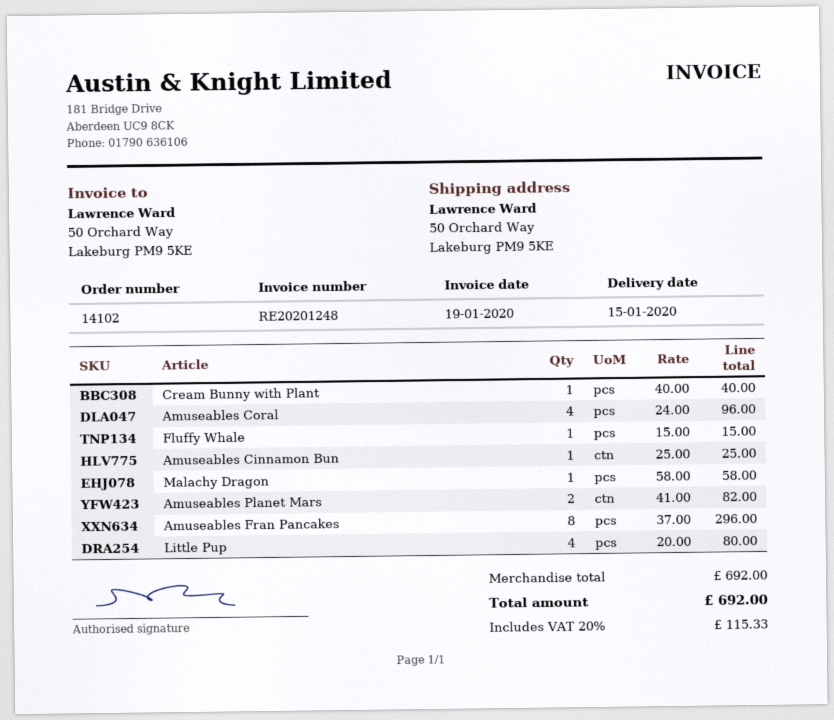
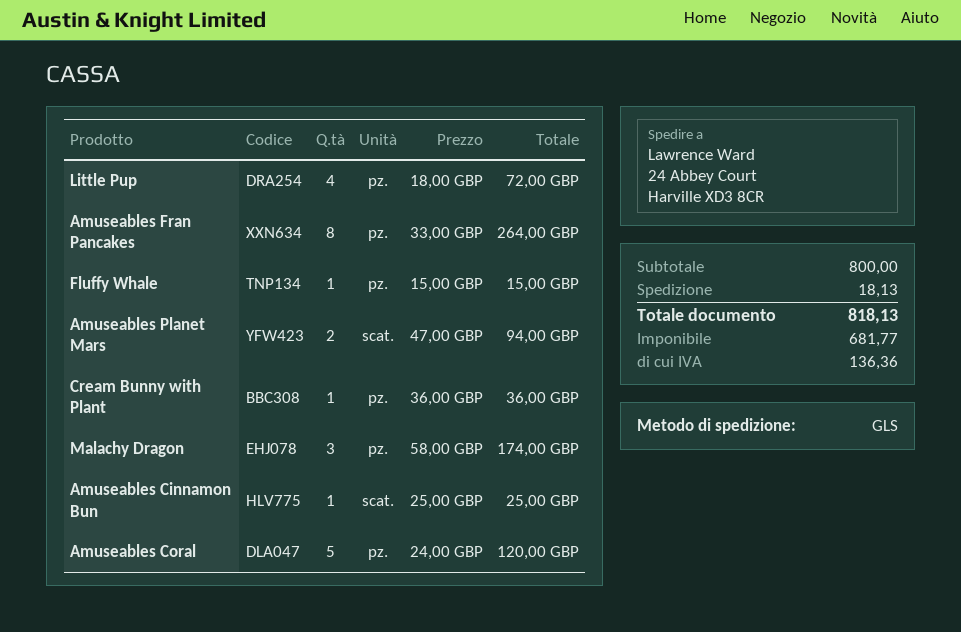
ship to: 50 Orchard Way, Lakeburg PM9 5KE -> 24 Abbey Court, Harville XD3 8CR
Cream Bunny with Plant: 1 x 40.00 = 40.00 -> 1 x 36.00 = 36.00
Amuseables Coral: 4 x 24.00 = 96.00 -> 5 x 24.00 = 120.00
Malachy Dragon: 1 x 58.00 = 58.00 -> 3 x 58.00 = 174.00
Amuseables Planet Mars: 2 x 41.00 = 82.00 -> 2 x 47.00 = 94.00
Amuseables Fran Pancakes: 8 x 37.00 = 296.00 -> 8 x 33.00 = 264.00
Little Pup: 4 x 20.00 = 80.00 -> 4 x 18.00 = 72.00
subtotal: 692.00 -> 800.00
shipping: none -> 18.13
tax: 115.33 -> 136.36
total: 692.00 -> 818.13

